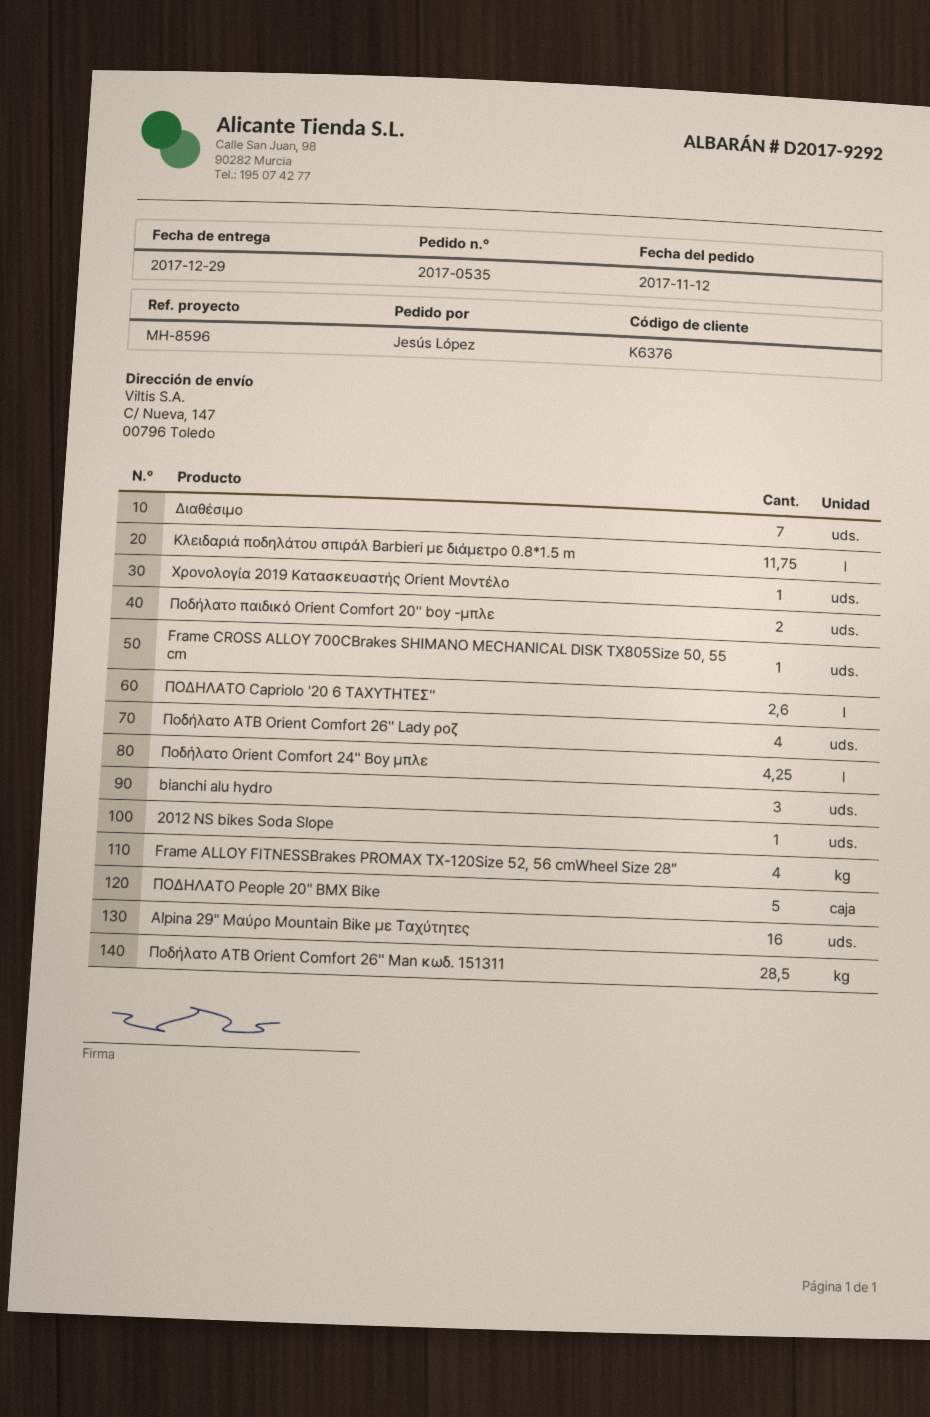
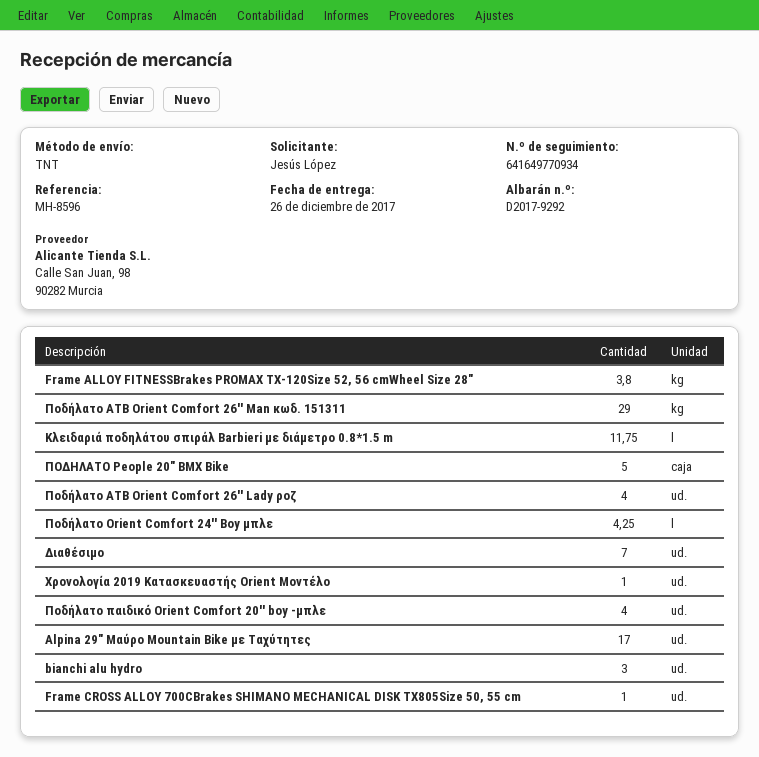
delivery date: 2017-12-29 -> 2017-12-26
Ποδήλατο παιδικό Orient Comfort 20'' boy -μπλε: 2 -> 4
ΠΟΔΗΛΑΤΟ Capriolo '20 6 ΤΑΧΥΤΗΤΕΣ'': 2.6 -> none
2012 NS bikes Soda Slope: 1 -> none
Frame ALLOY FITNESSBrakes PROMAX TX-120Size 52, 56 cmWheel Size 28″: 4 -> 3.8
Alpina 29" Μαύρο Mountain Bike με Ταχύτητες: 16 -> 17
Ποδήλατο ATB Orient Comfort 26'' Man κωδ. 151311: 28.5 -> 29

